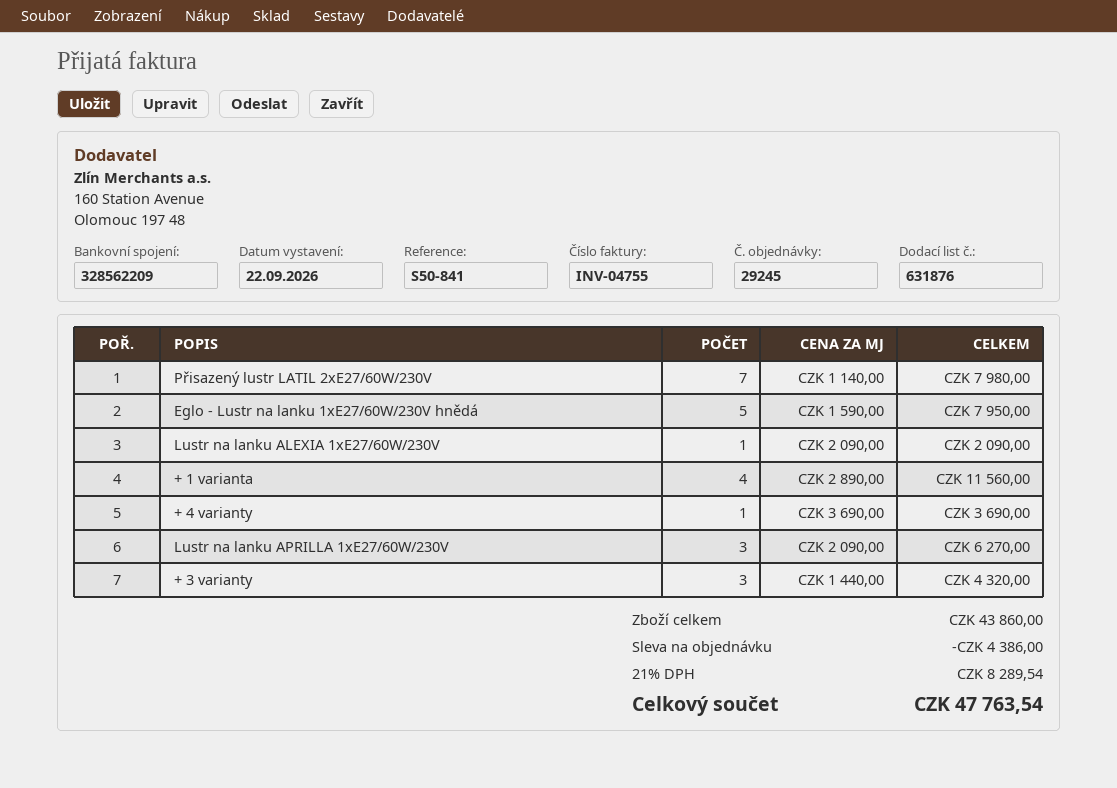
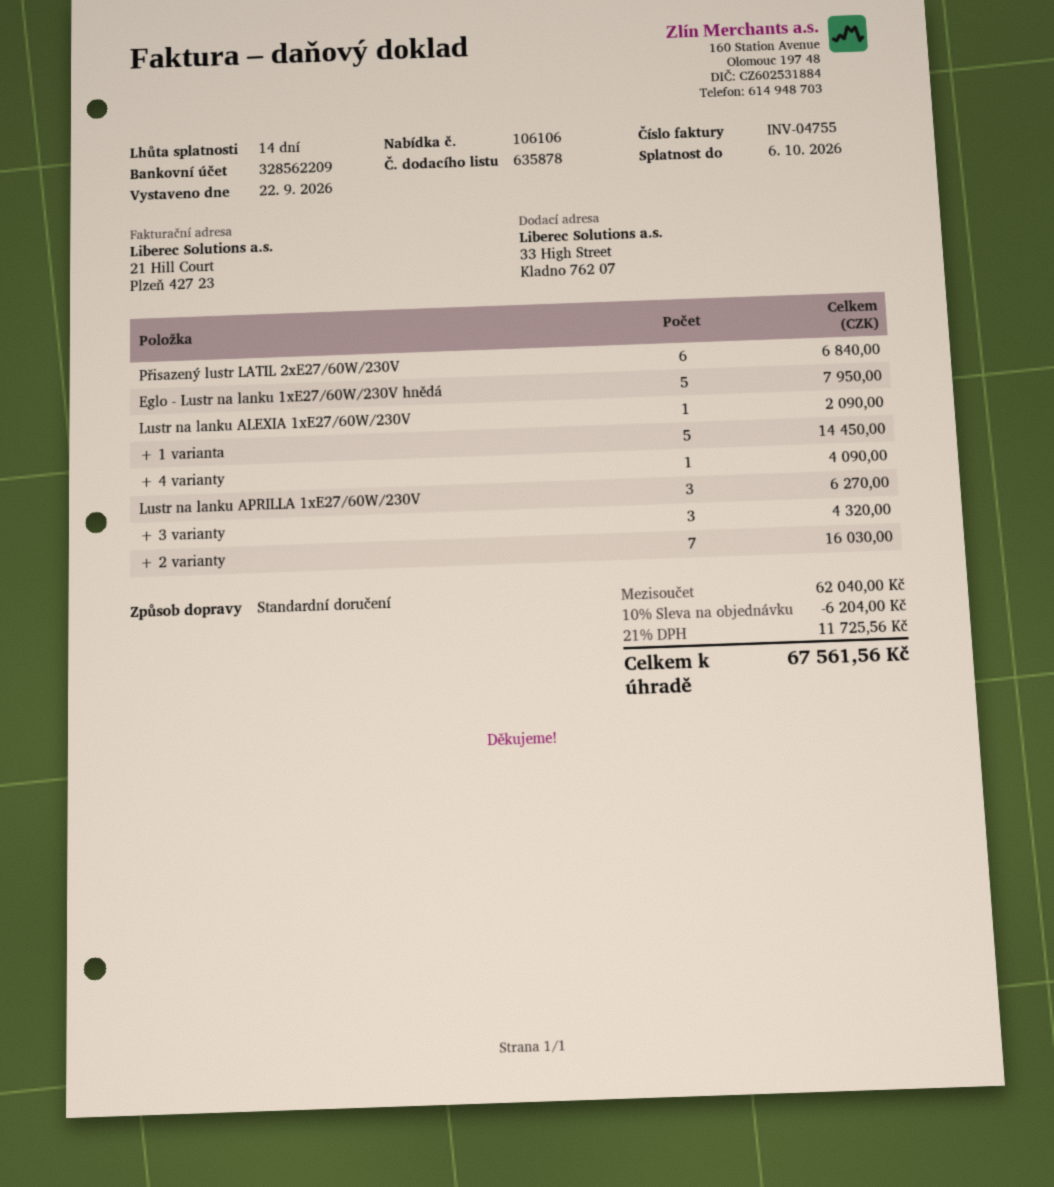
delivery note number: 631876 -> 635878
Přisazený lustr LATIL 2xE27/60W/230V: 7 for 7980.00 -> 6 for 6840.00
+ 1 varianta: 4 for 11560.00 -> 5 for 14450.00
+ 4 varianty: 1 for 3690.00 -> 1 for 4090.00
+ 2 varianty: none -> 7 for 16030.00
subtotal: 43860.00 -> 62040.00
discount: 4386.00 -> 6204.00
tax: 21% = 8289.54 -> 21% = 11725.56
total: 47763.54 -> 67561.56

